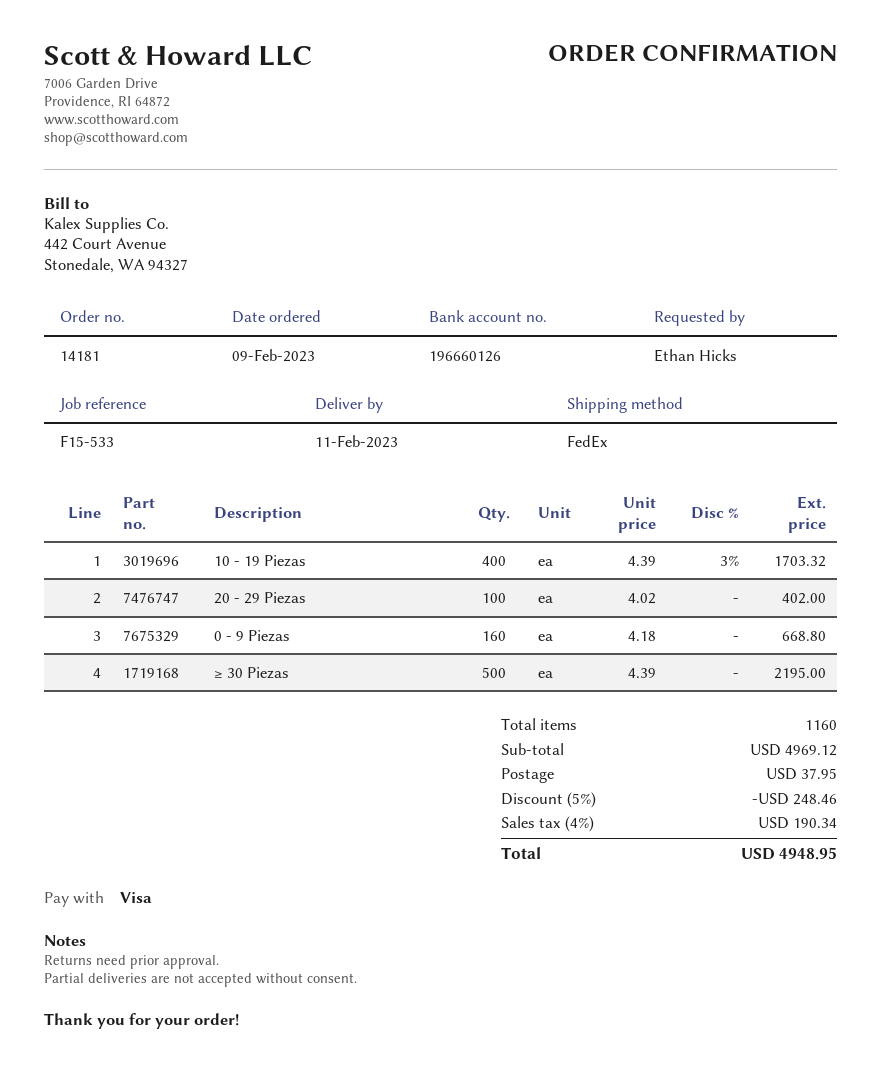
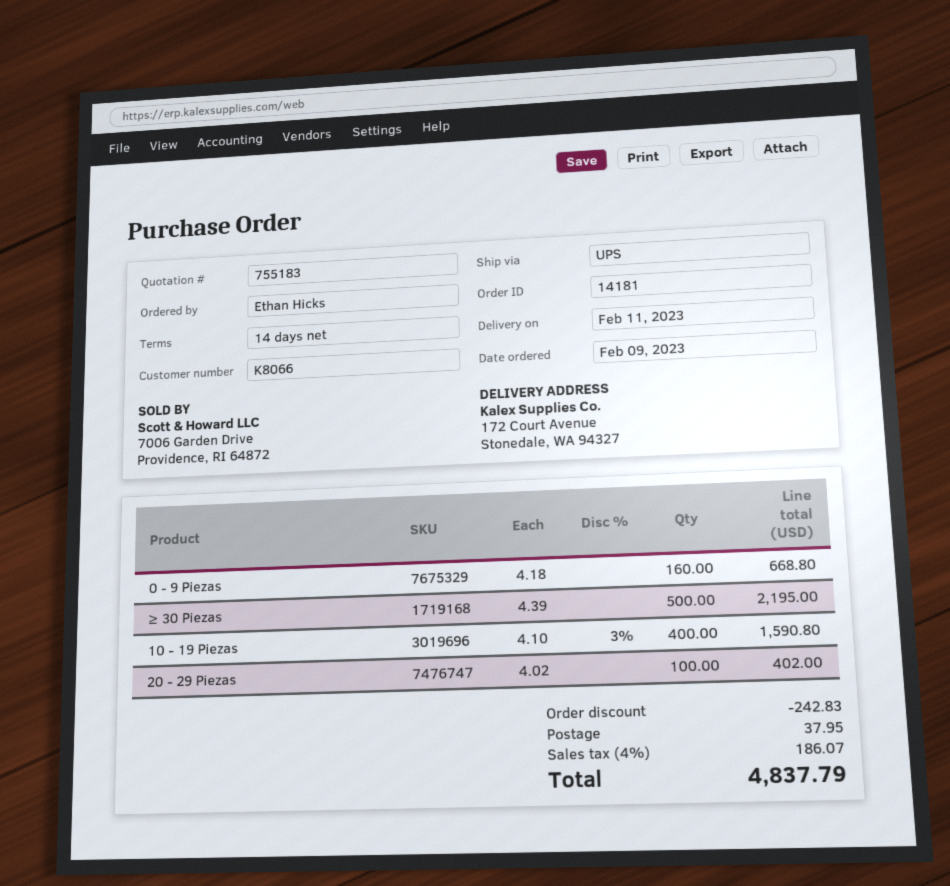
shipping method: FedEx -> UPS
10 - 19 Piezas: 400 x 4.39 - 3% = 1703.32 -> 400 x 4.10 - 3% = 1590.80
discount: 248.46 -> 242.83
tax: 4% = 190.34 -> 4% = 186.07
total: 4948.95 -> 4837.79

